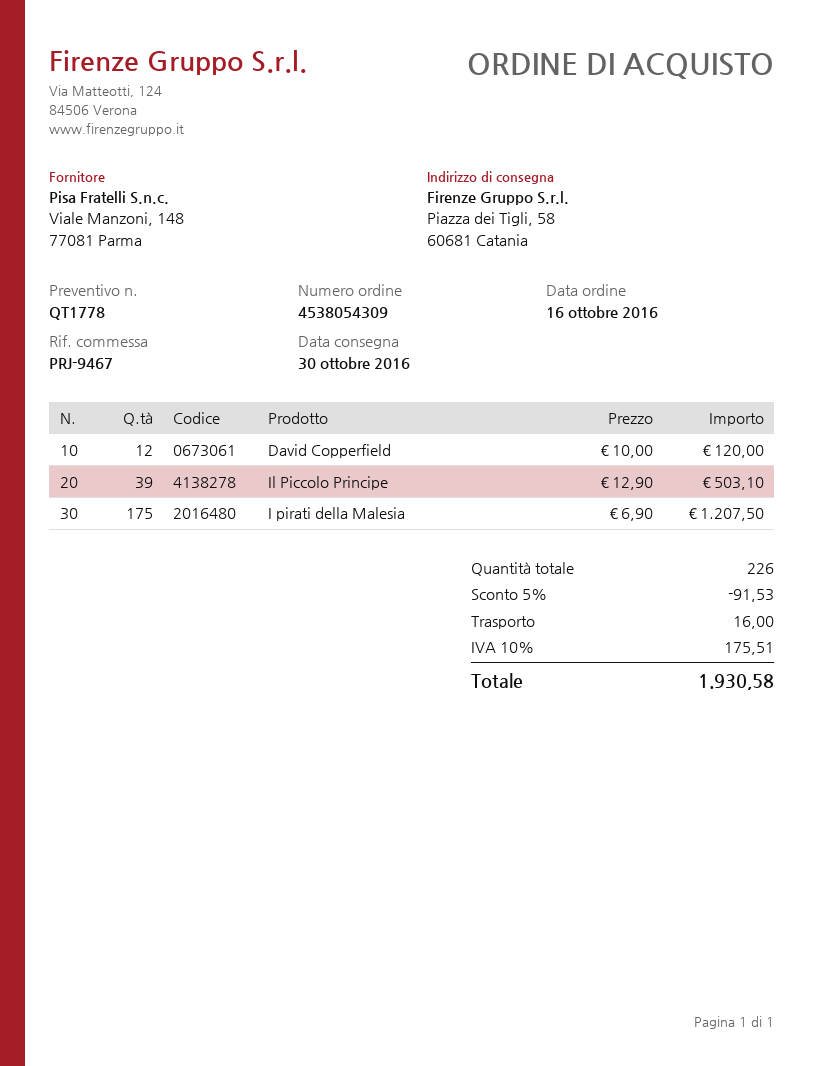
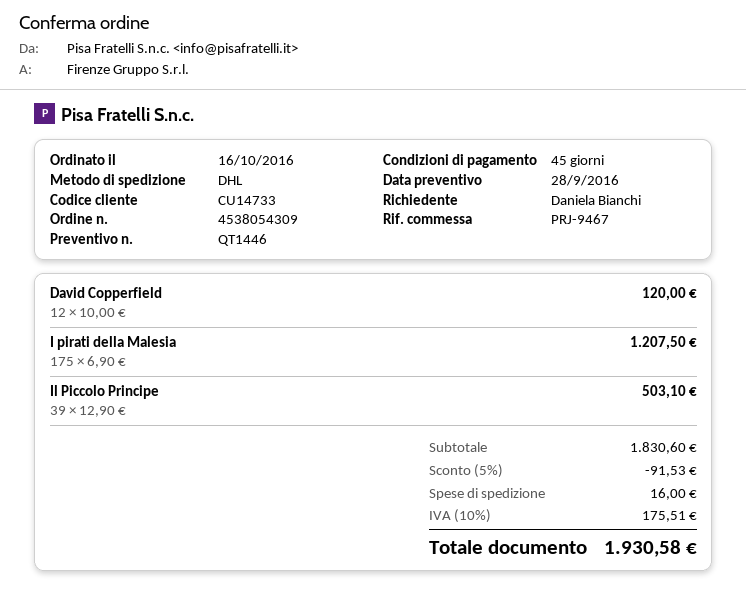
quote number: QT1778 -> QT1446

